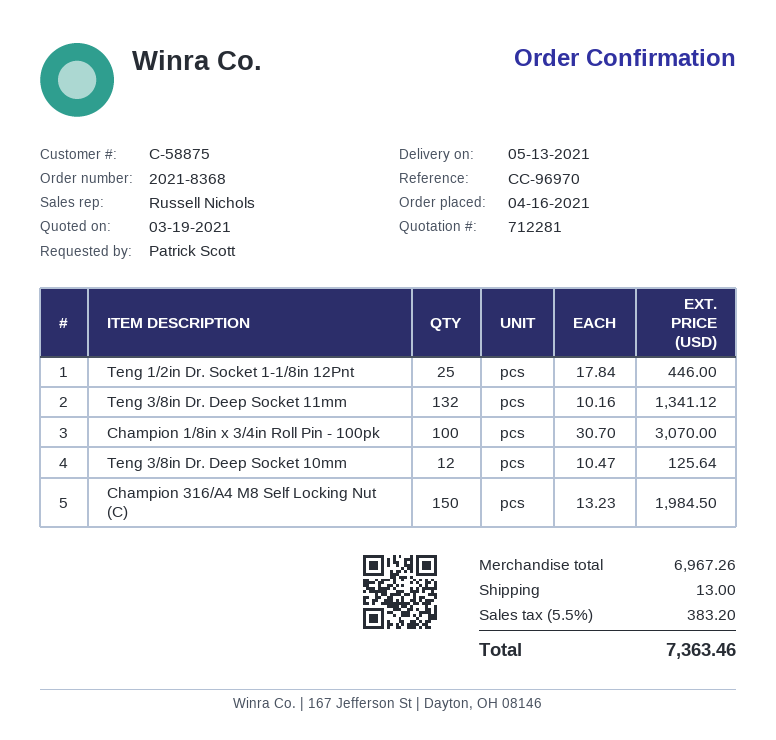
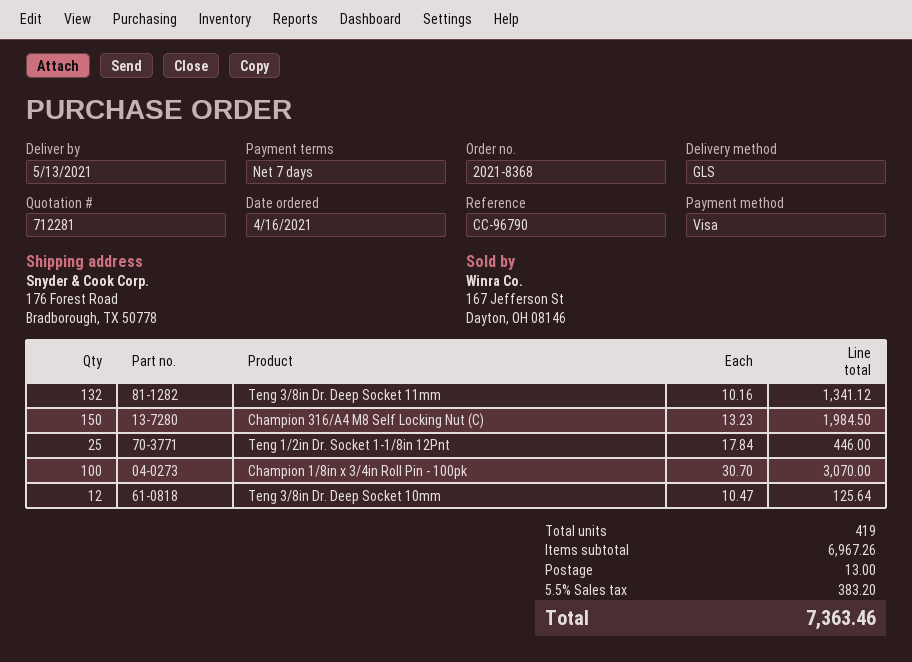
reference: CC-96970 -> CC-96790

